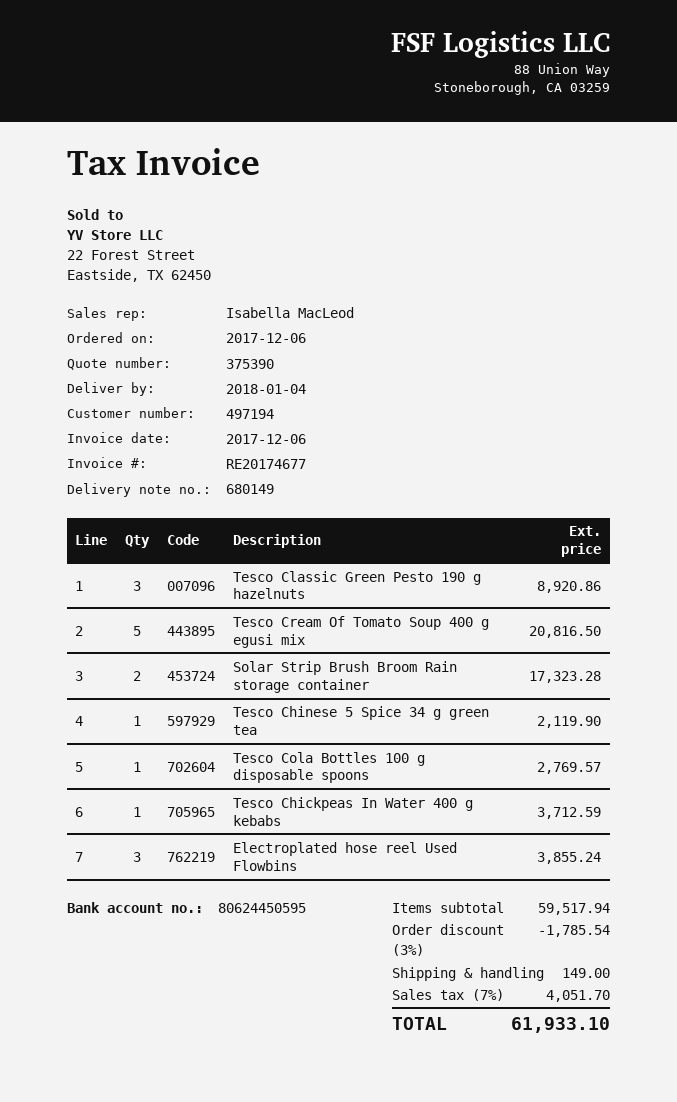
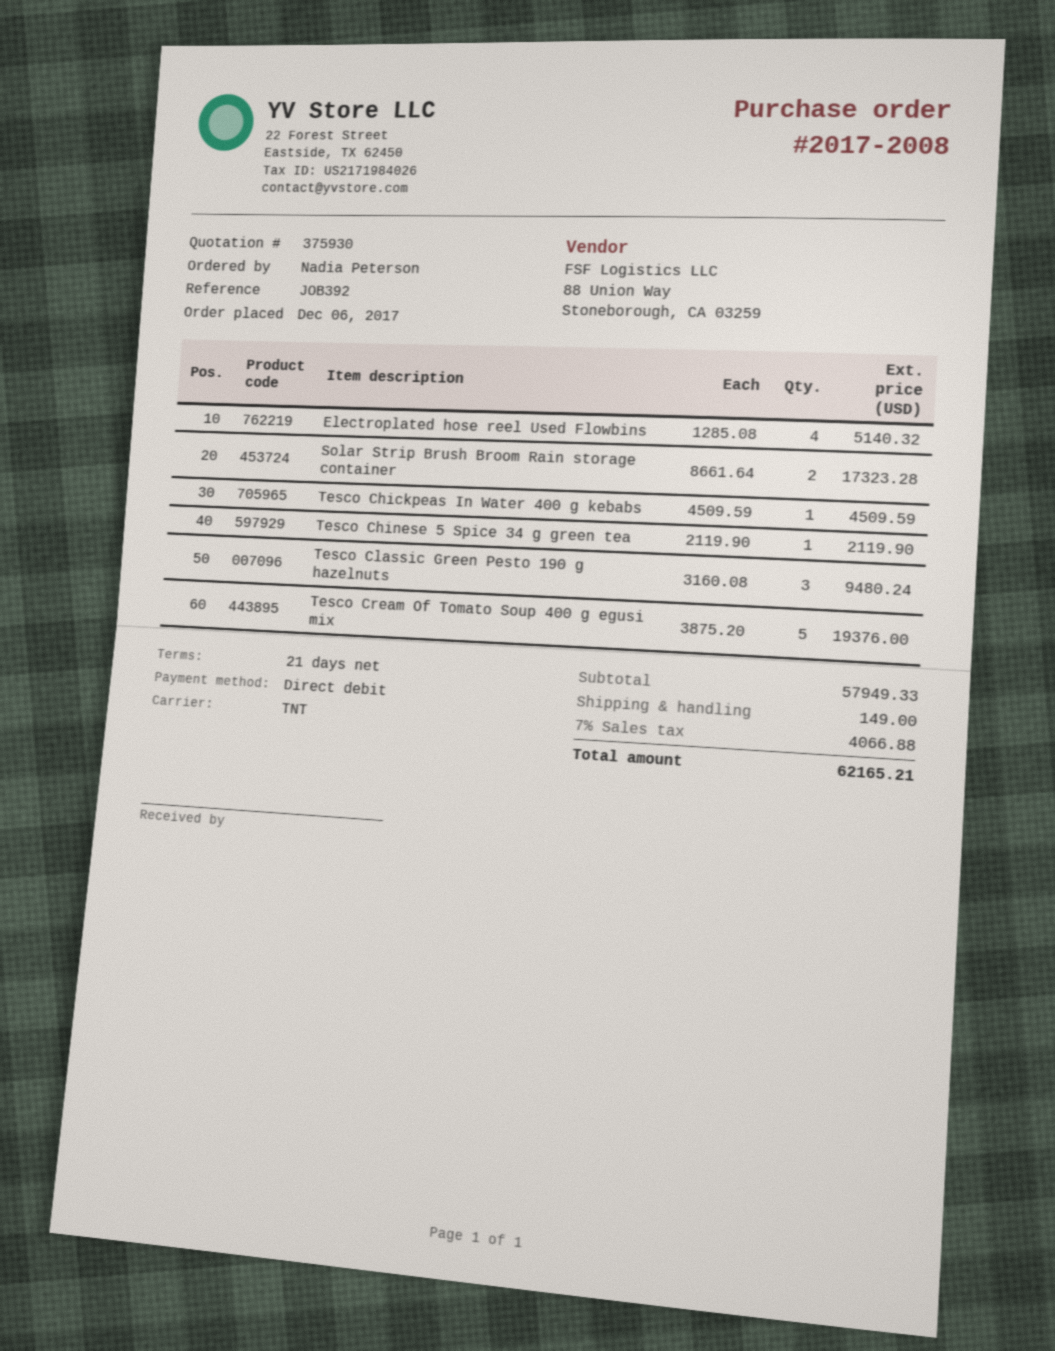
quote number: 375390 -> 375930
Tesco Classic Green Pesto 190 g hazelnuts: 3 for 8920.86 -> 3 for 9480.24
Tesco Cream Of Tomato Soup 400 g egusi mix: 5 for 20816.50 -> 5 for 19376.00
Tesco Cola Bottles 100 g disposable spoons: 1 for 2769.57 -> none
Tesco Chickpeas In Water 400 g kebabs: 1 for 3712.59 -> 1 for 4509.59
Electroplated hose reel Used Flowbins: 3 for 3855.24 -> 4 for 5140.32
subtotal: 59517.94 -> 57949.33
discount: 3% = 1785.54 -> none
tax: 7% = 4051.70 -> 7% = 4066.88
total: 61933.10 -> 62165.21

